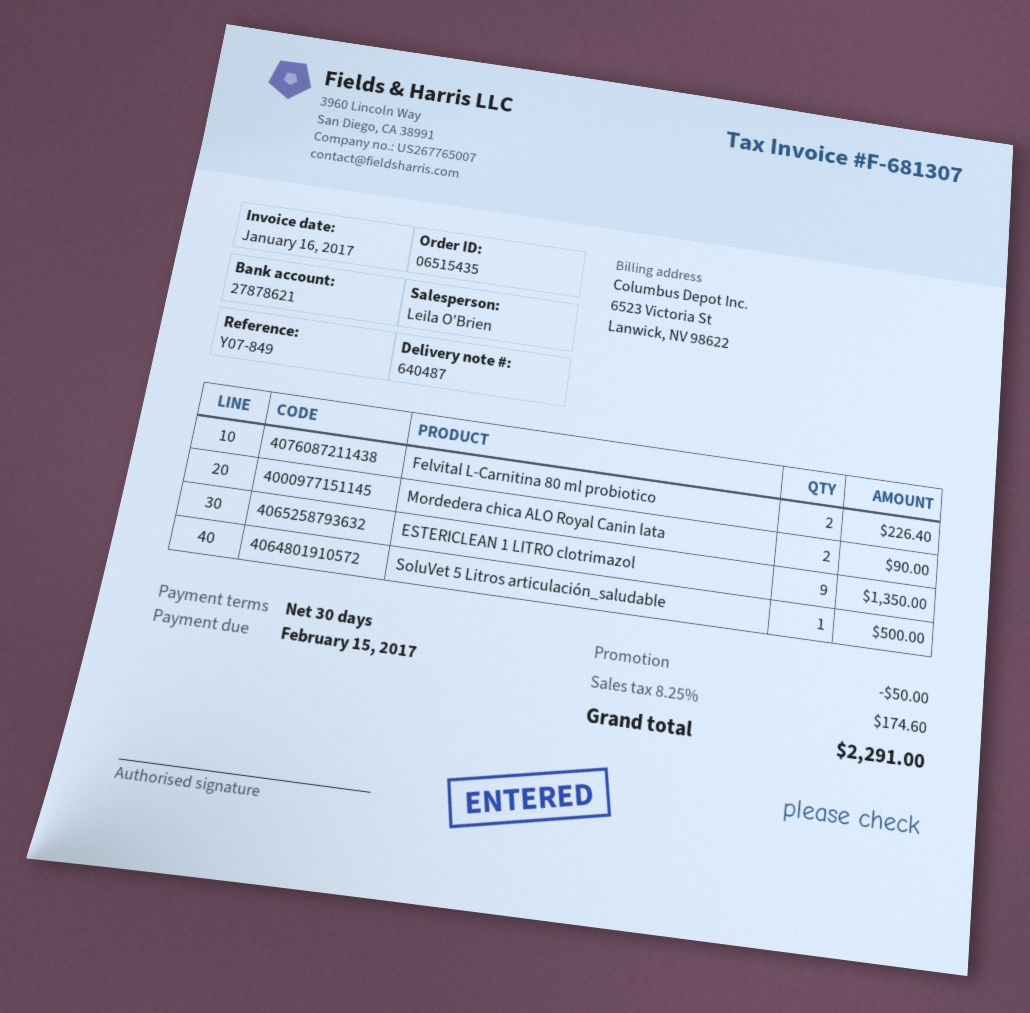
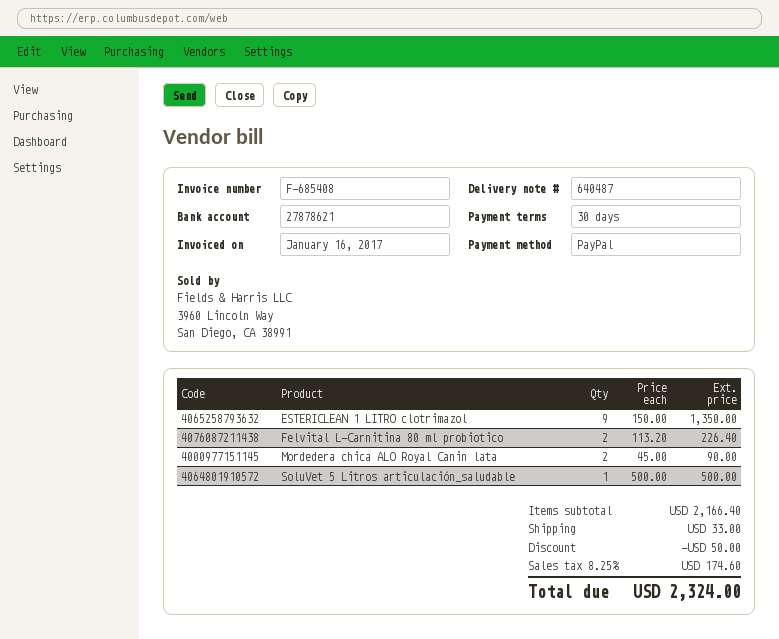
invoice number: F-681307 -> F-685408
shipping: none -> 33.00
total: 2291.00 -> 2324.00

